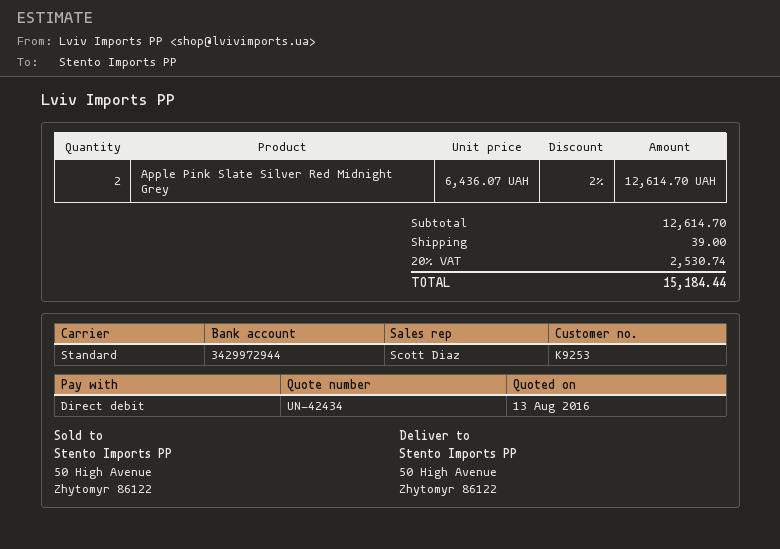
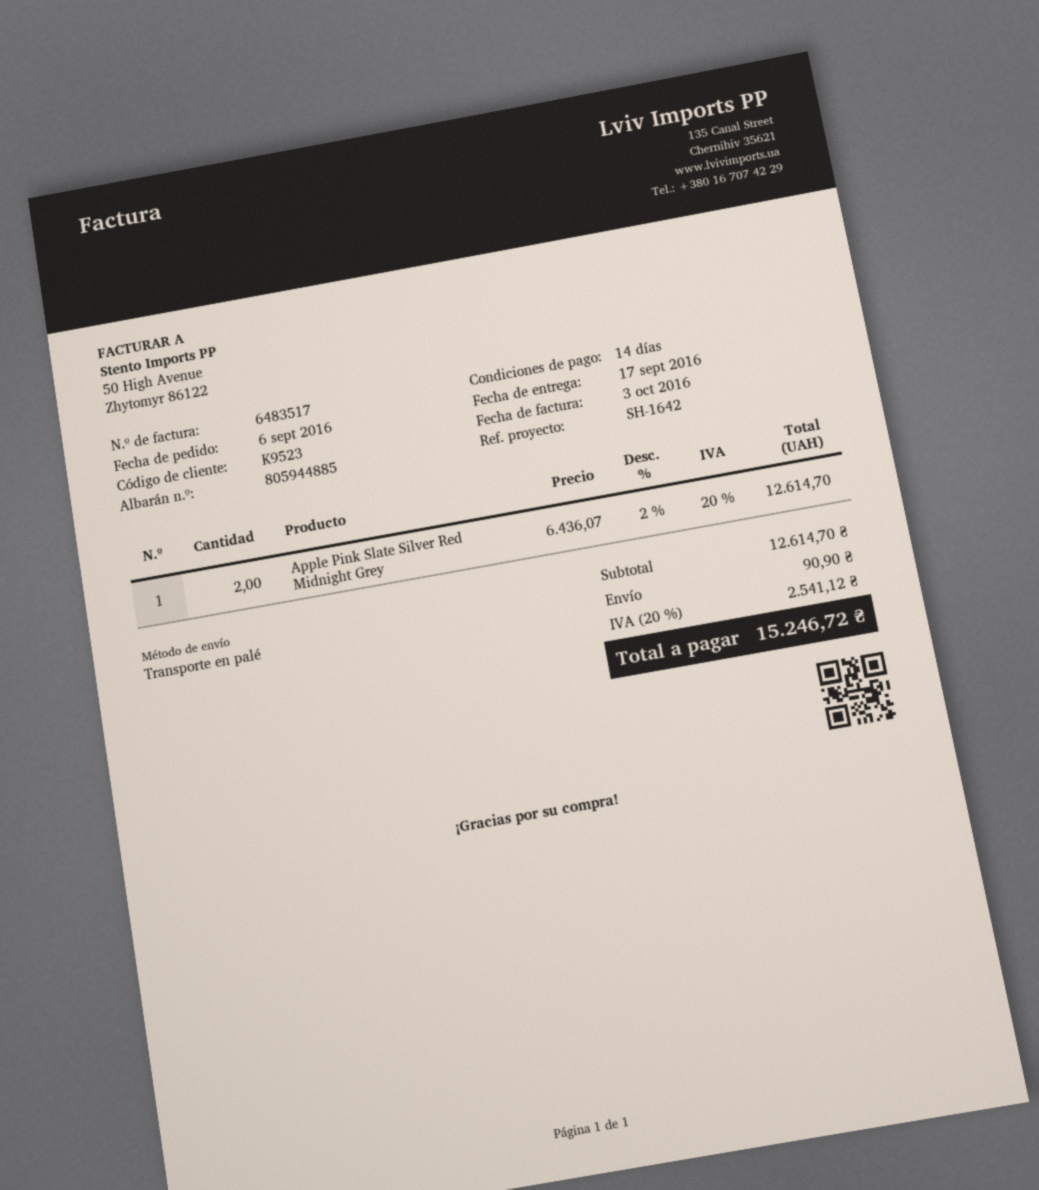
customer number: K9253 -> K9523
shipping method: standard -> pallet freight
shipping: 39.00 -> 90.90
tax: 20% = 2530.74 -> 20% = 2541.12
total: 15184.44 -> 15246.72

